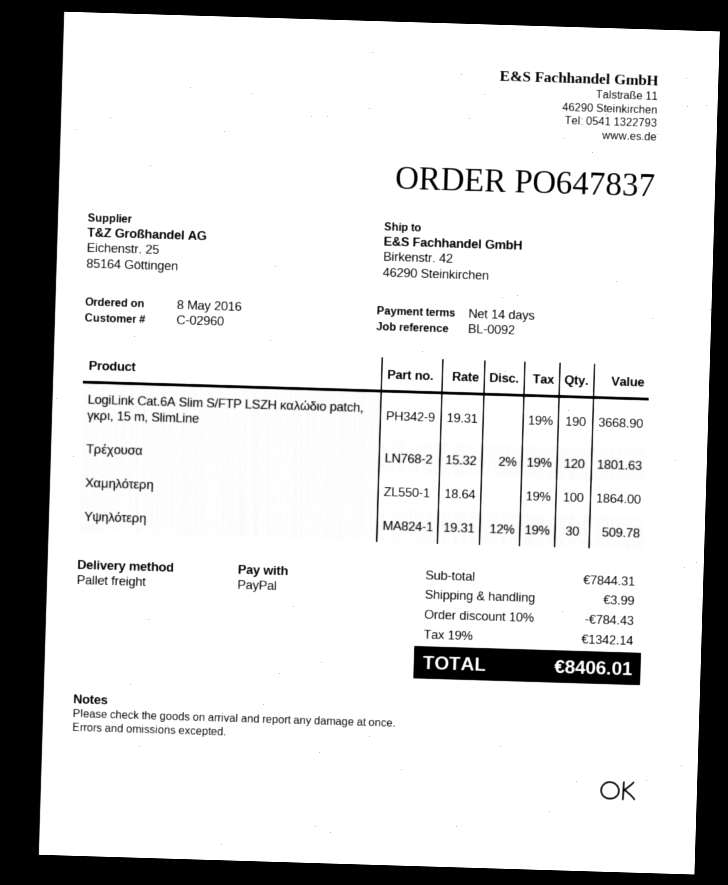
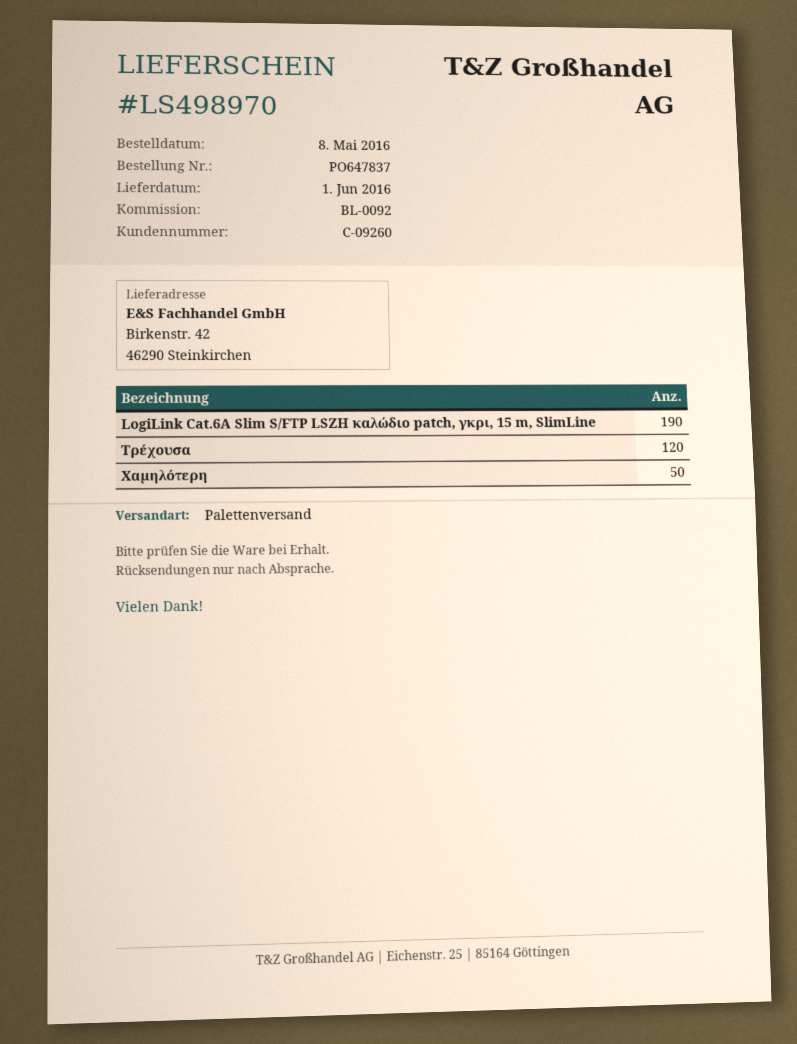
customer number: C-02960 -> C-09260
Χαμηλότερη: 100 -> 50
Υψηλότερη: 30 -> none

